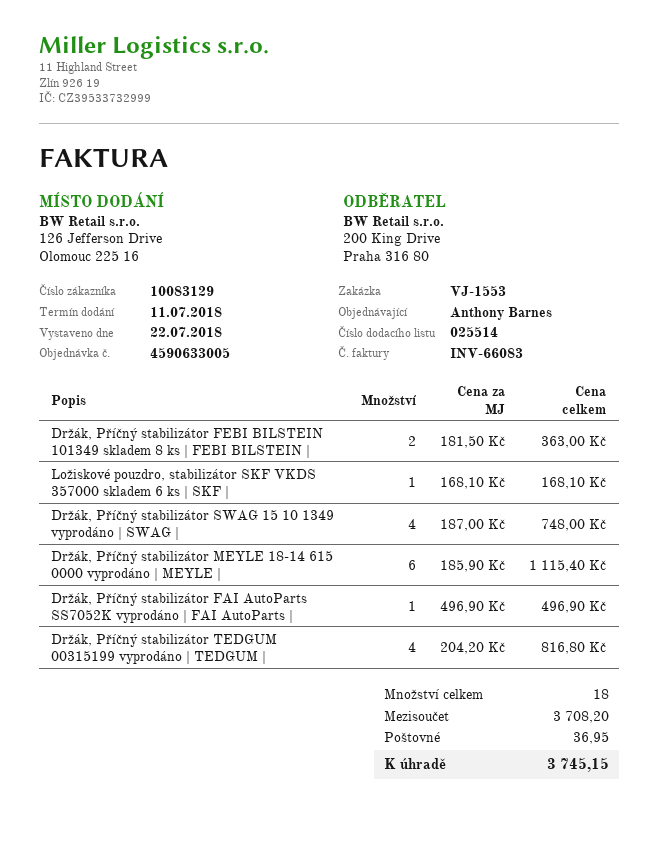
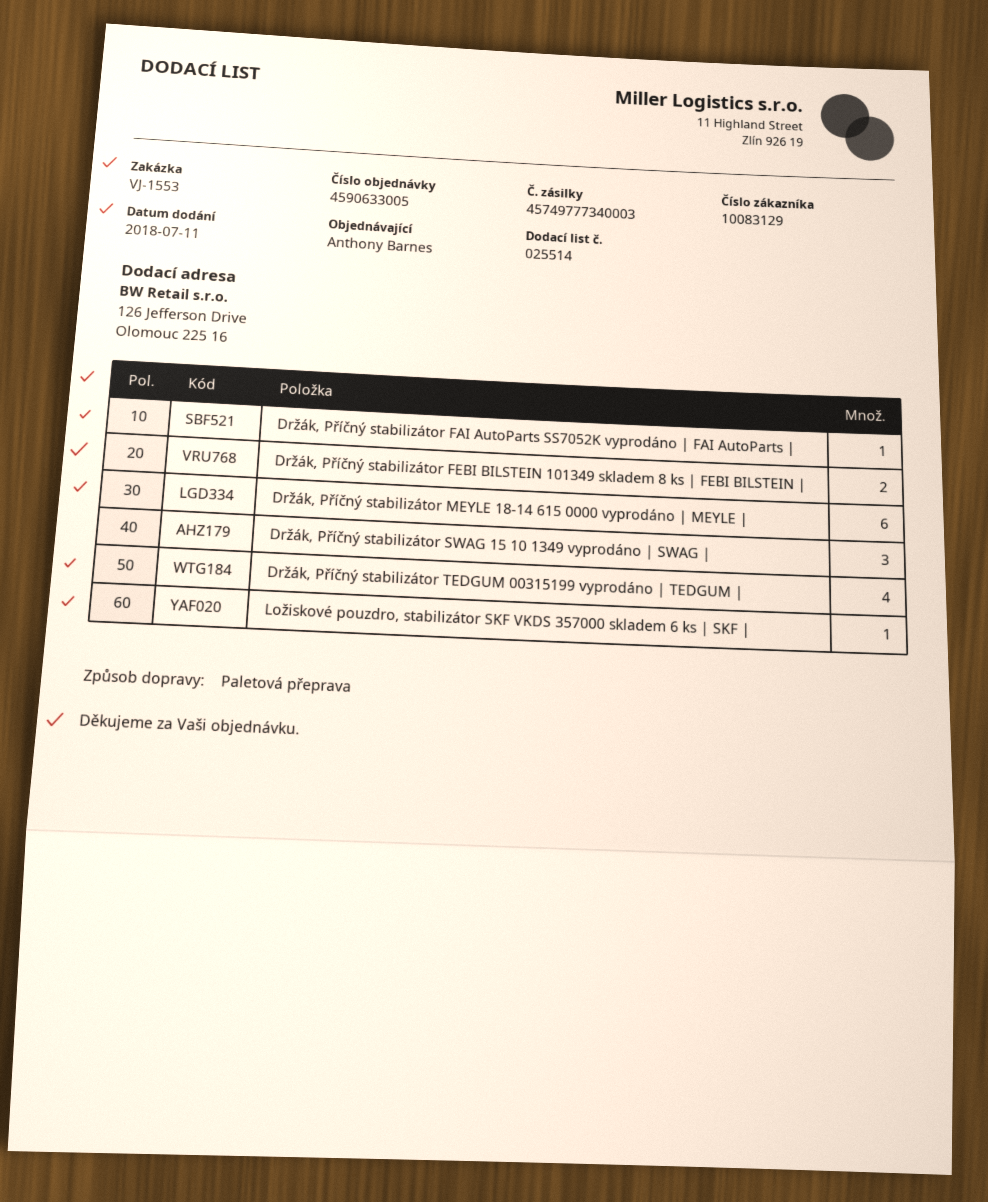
Držák, Příčný stabilizátor SWAG 15 10 1349 vyprodáno | SWAG |: 4 -> 3

